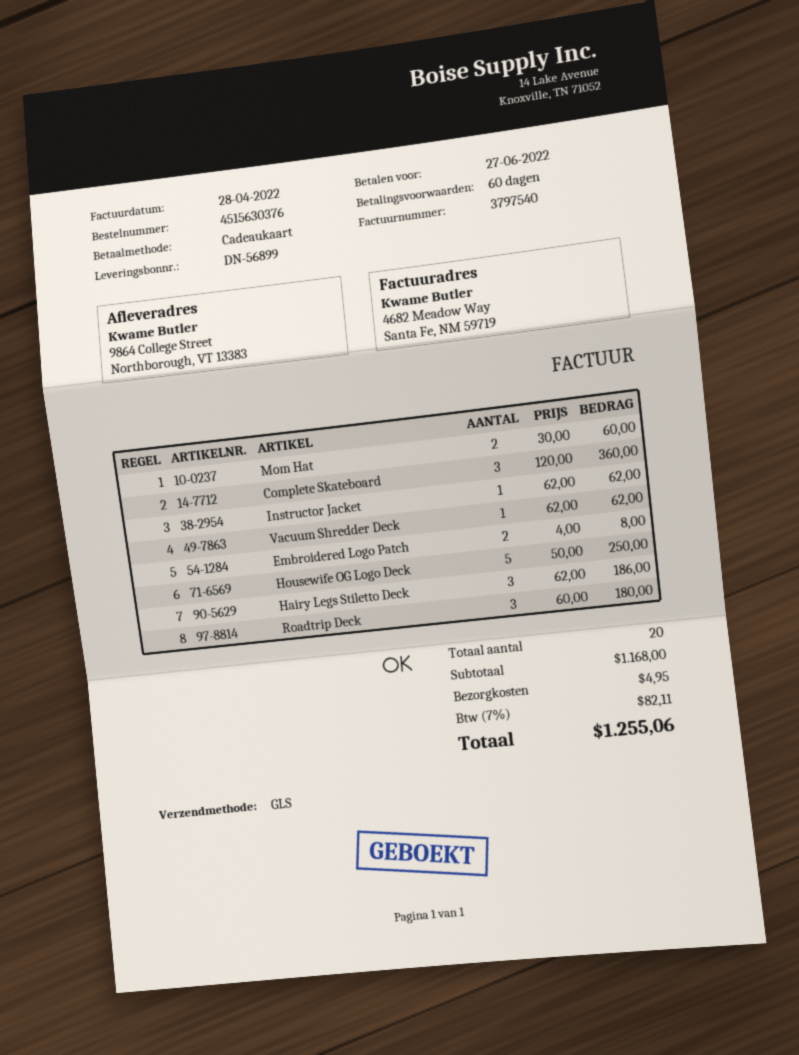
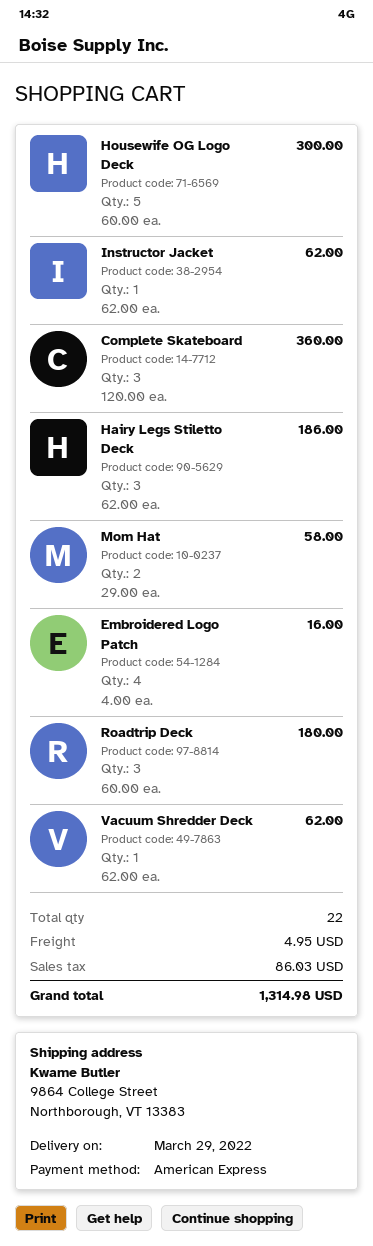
payment method: gift card -> American Express
Mom Hat: 2 x 30.00 = 60.00 -> 2 x 29.00 = 58.00
Embroidered Logo Patch: 2 x 4.00 = 8.00 -> 4 x 4.00 = 16.00
Housewife OG Logo Deck: 5 x 50.00 = 250.00 -> 5 x 60.00 = 300.00
total quantity: 20 -> 22
tax: 82.11 -> 86.03
total: 1255.06 -> 1314.98

